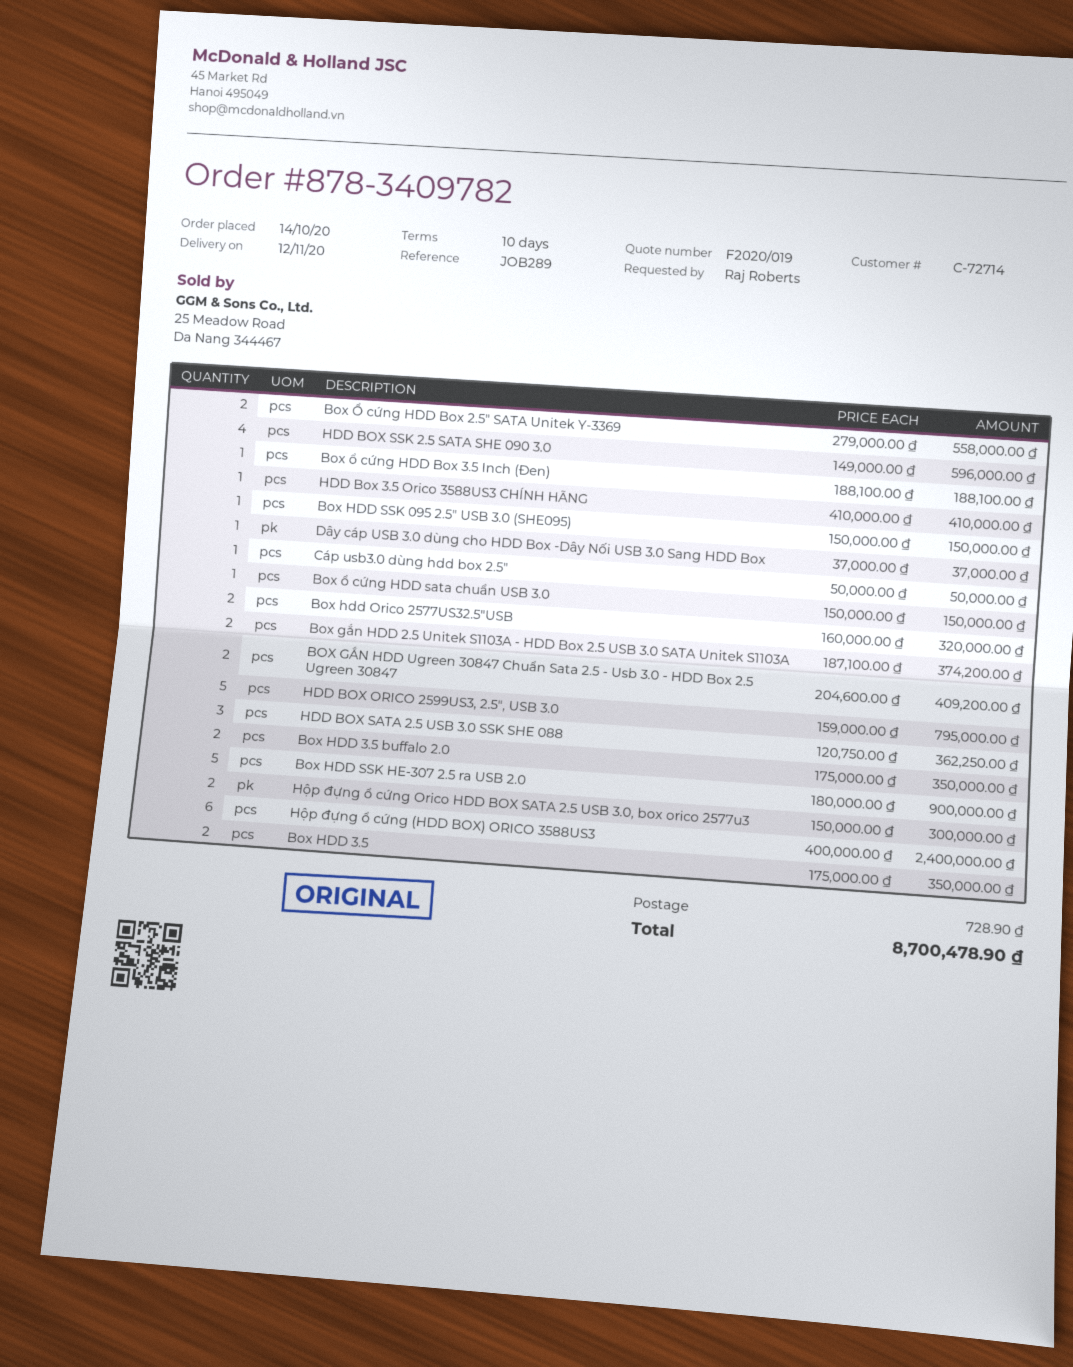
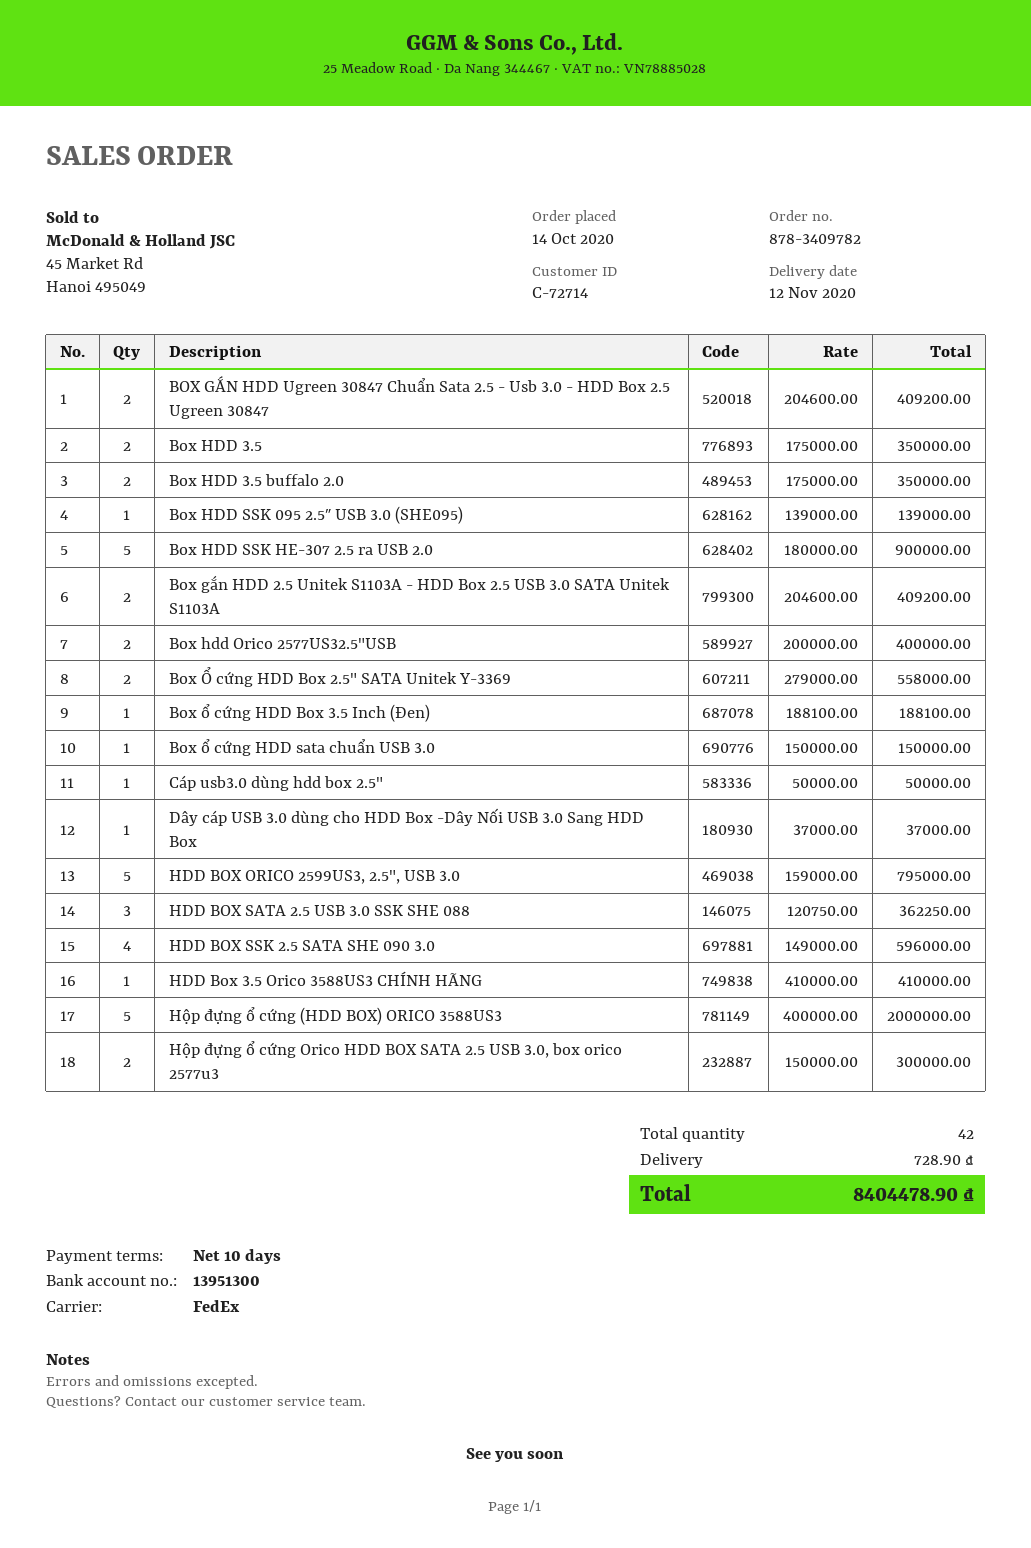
Box HDD SSK 095 2.5″ USB 3.0 (SHE095): 1 x 150000.00 = 150000.00 -> 1 x 139000.00 = 139000.00
Box hdd Orico 2577US32.5"USB: 2 x 160000.00 = 320000.00 -> 2 x 200000.00 = 400000.00
Box gắn HDD 2.5 Unitek S1103A - HDD Box 2.5 USB 3.0 SATA Unitek S1103A: 2 x 187100.00 = 374200.00 -> 2 x 204600.00 = 409200.00
Hộp đựng ổ cứng (HDD BOX) ORICO 3588US3: 6 x 400000.00 = 2400000.00 -> 5 x 400000.00 = 2000000.00
total: 8700478.90 -> 8404478.90

